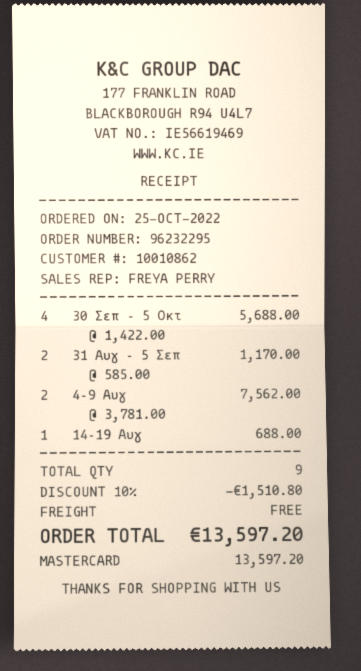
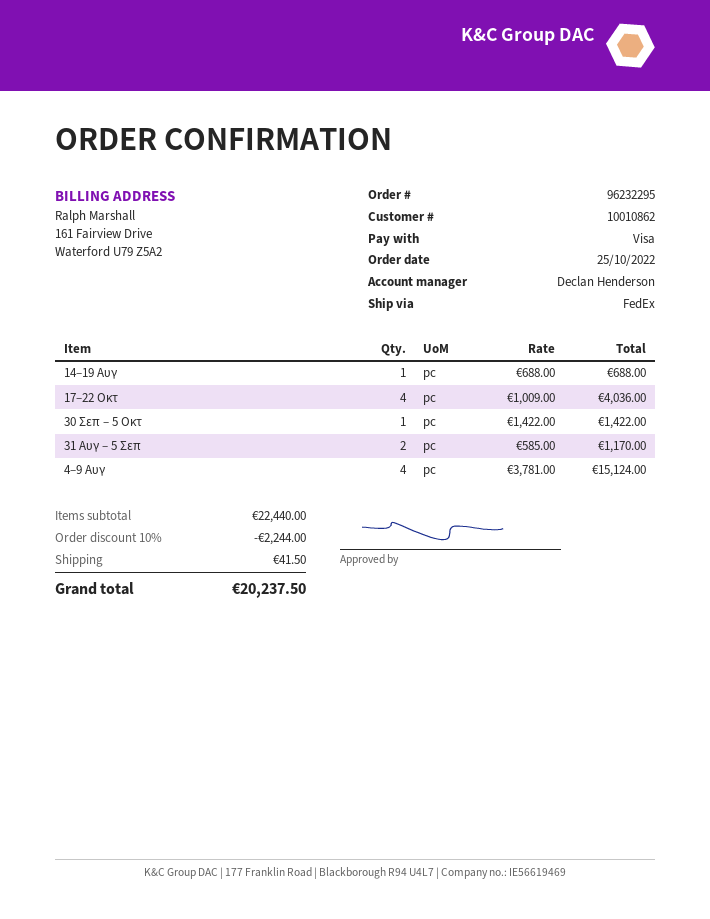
sales rep: FREYA PERRY -> Declan Henderson
payment method: Mastercard -> Visa
30 Σεπ – 5 Οκτ: 4 x 1422.00 = 5688.00 -> 1 x 1422.00 = 1422.00
4–9 Αυγ: 2 x 3781.00 = 7562.00 -> 4 x 3781.00 = 15124.00
17–22 Οκτ: none -> 4 x 1009.00 = 4036.00
discount: 10% = 1510.80 -> 10% = 2244.00
shipping: 0.00 -> 41.50
total: 13597.20 -> 20237.50

